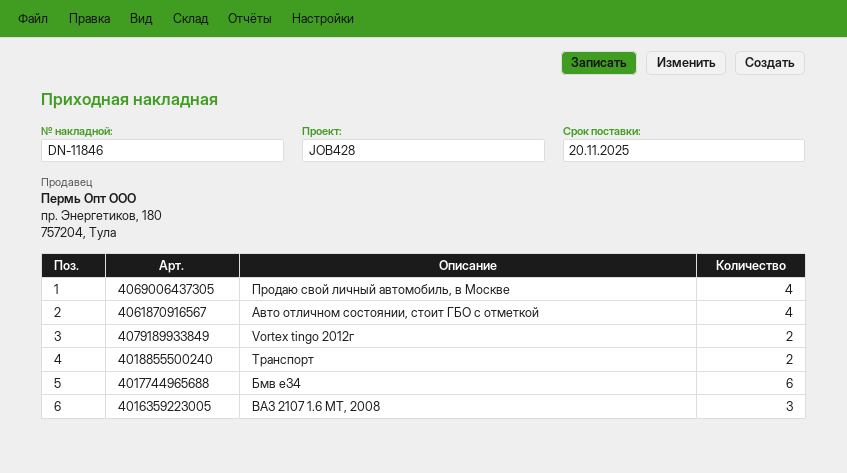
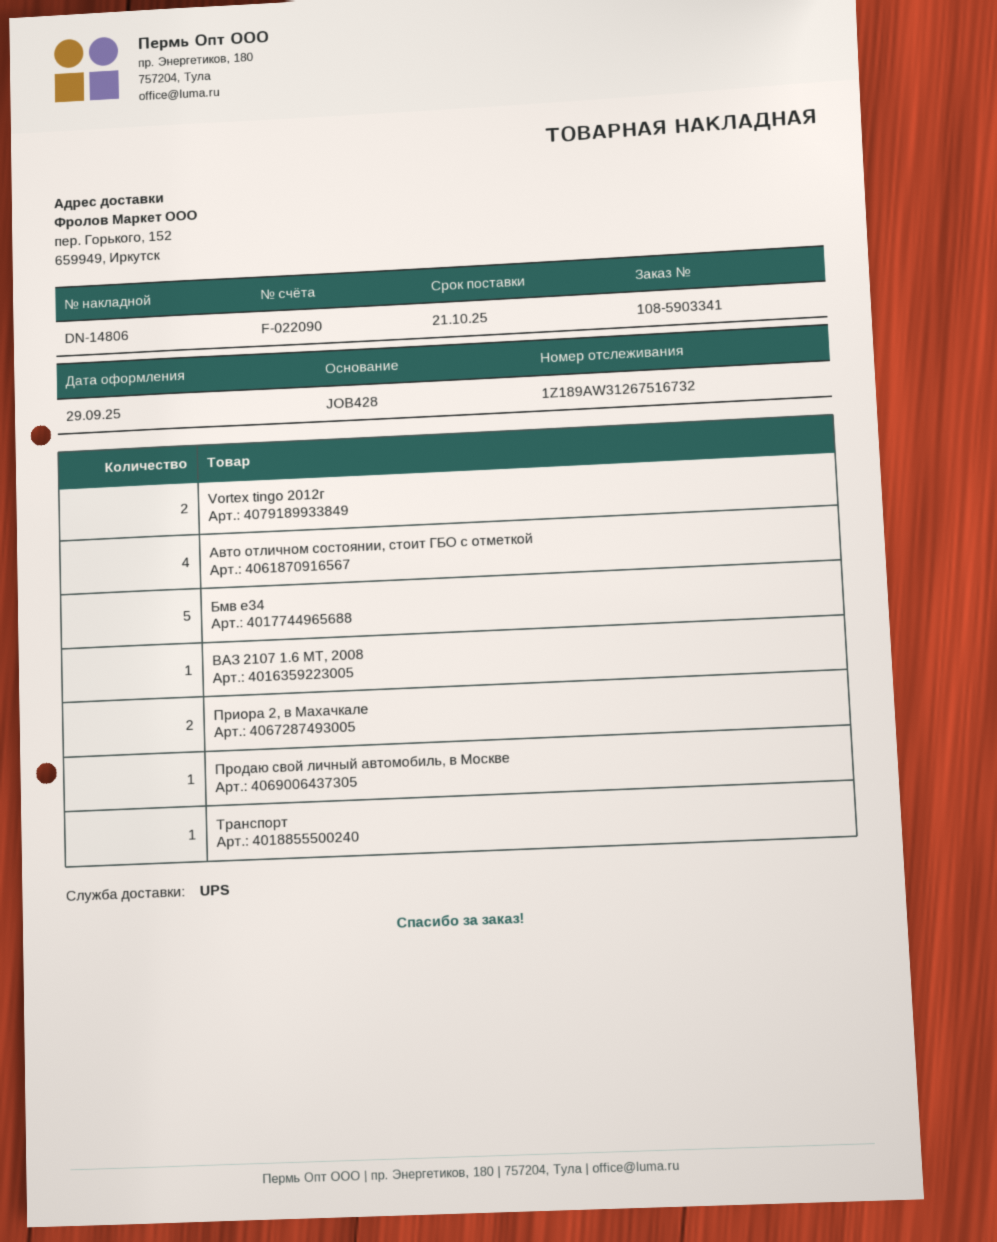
delivery note number: DN-11846 -> DN-14806
delivery date: 2025-11-20 -> 2025-10-21
Продаю свой личный автомобиль, в Москве: 4 -> 1
Транспорт: 2 -> 1
Бмв е34: 6 -> 5
ВАЗ 2107 1.6 МТ, 2008: 3 -> 1
Приора 2, в Махачкале: none -> 2

